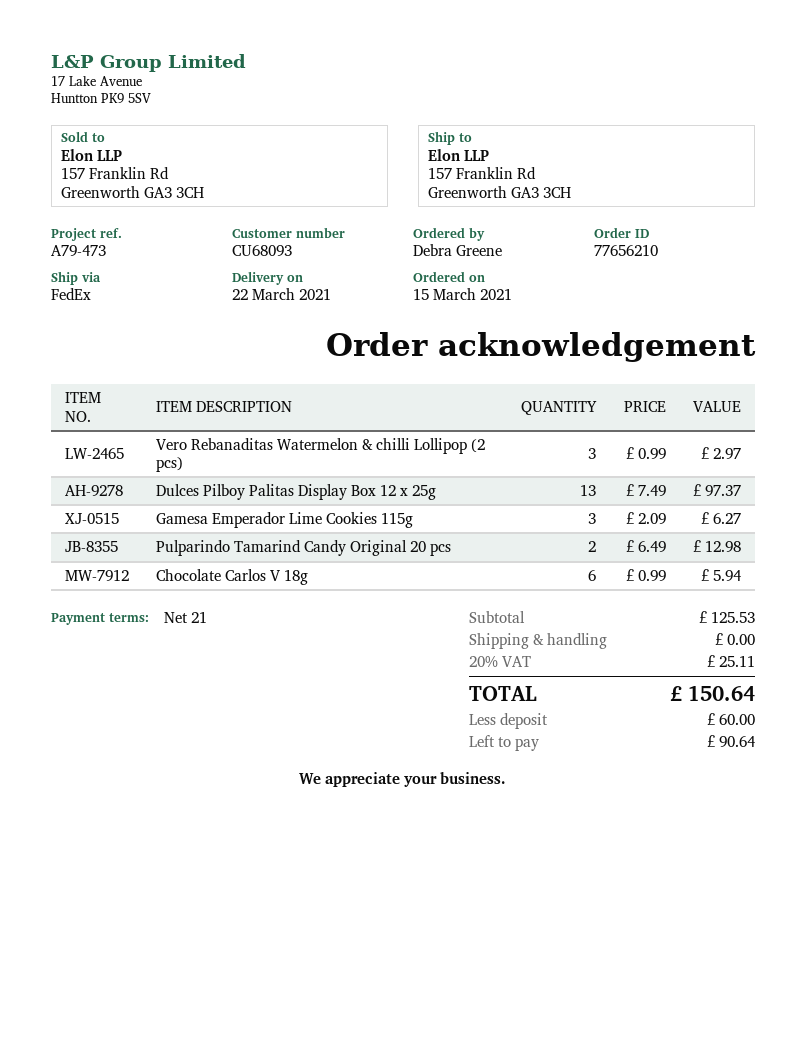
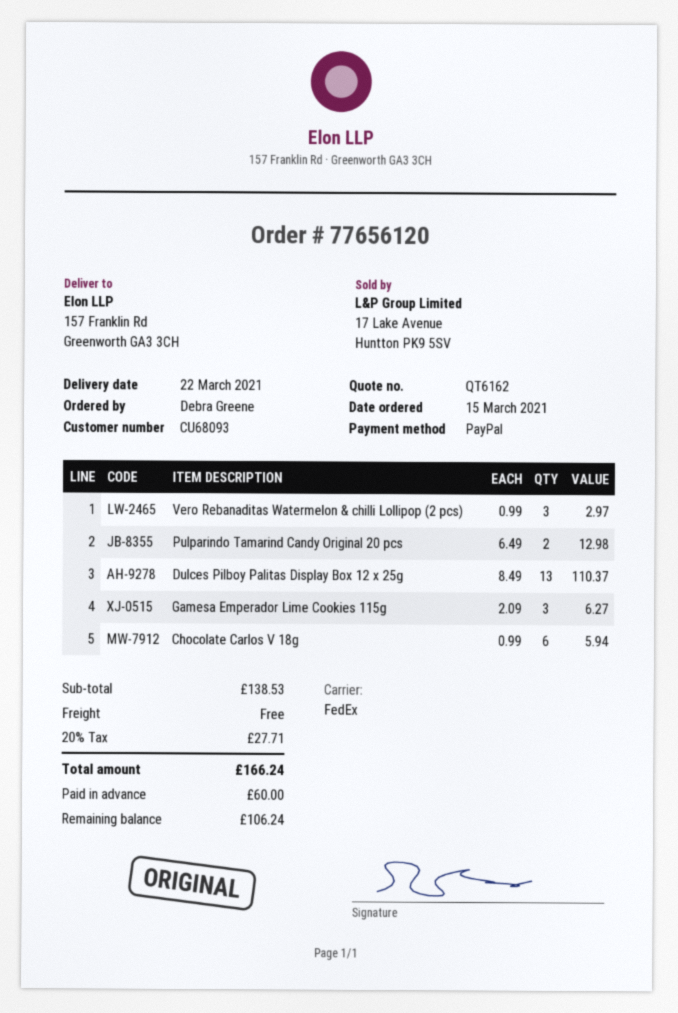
order number: 77656210 -> 77656120
Dulces Pilboy Palitas Display Box 12 x 25g: 13 x 7.49 = 97.37 -> 13 x 8.49 = 110.37
subtotal: 125.53 -> 138.53
tax: 20% = 25.11 -> 20% = 27.71
total: 150.64 -> 166.24
balance: 90.64 -> 106.24

